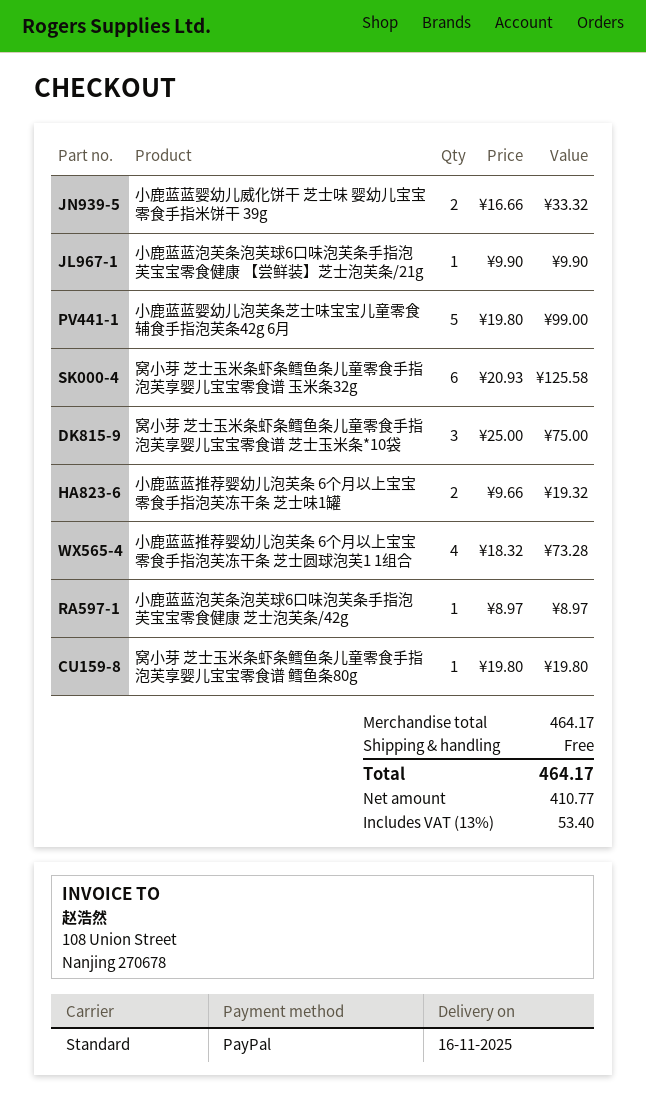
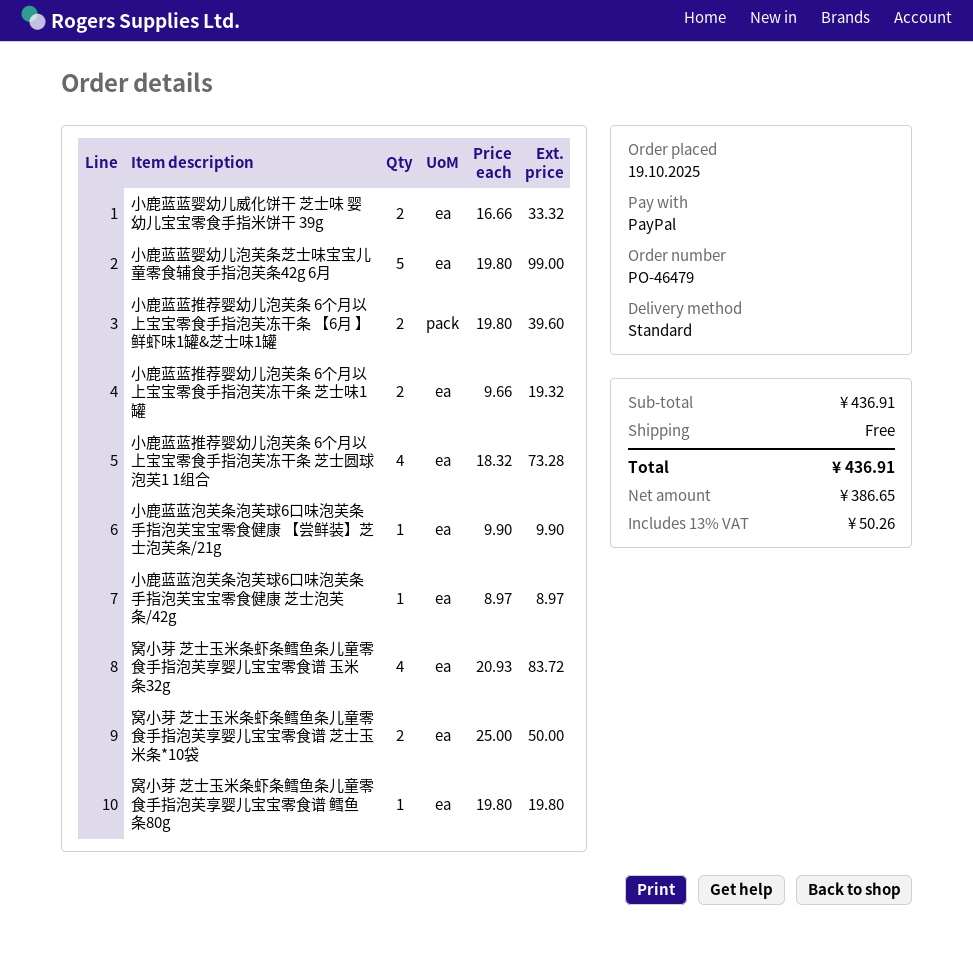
窝小芽 芝士玉米条虾条鳕鱼条儿童零食手指泡芙享婴儿宝宝零食谱 玉米条32g: 6 x 20.93 = 125.58 -> 4 x 20.93 = 83.72
窝小芽 芝士玉米条虾条鳕鱼条儿童零食手指泡芙享婴儿宝宝零食谱 芝士玉米条*10袋: 3 x 25.00 = 75.00 -> 2 x 25.00 = 50.00
小鹿蓝蓝推荐婴幼儿泡芙条 6个月以上宝宝零食手指泡芙冻干条 【6月 】鲜虾味1罐&芝士味1罐: none -> 2 x 19.80 = 39.60
subtotal: 464.17 -> 436.91
net: 410.77 -> 386.65
tax: 13% = 53.40 -> 13% = 50.26
total: 464.17 -> 436.91

